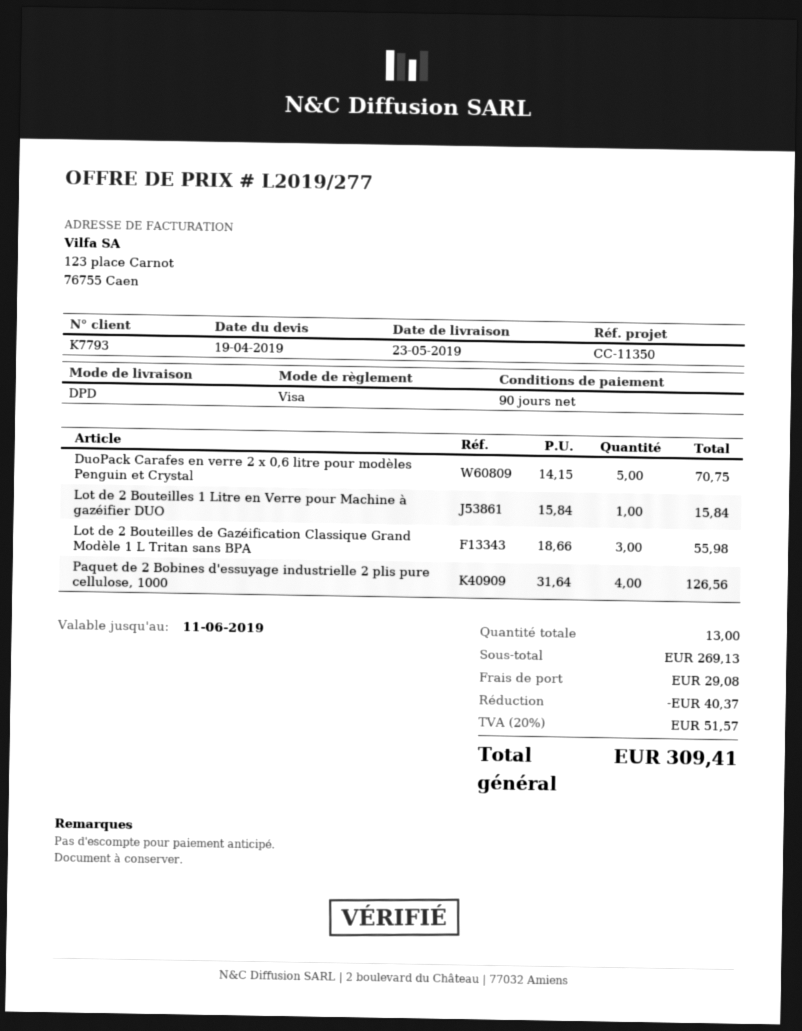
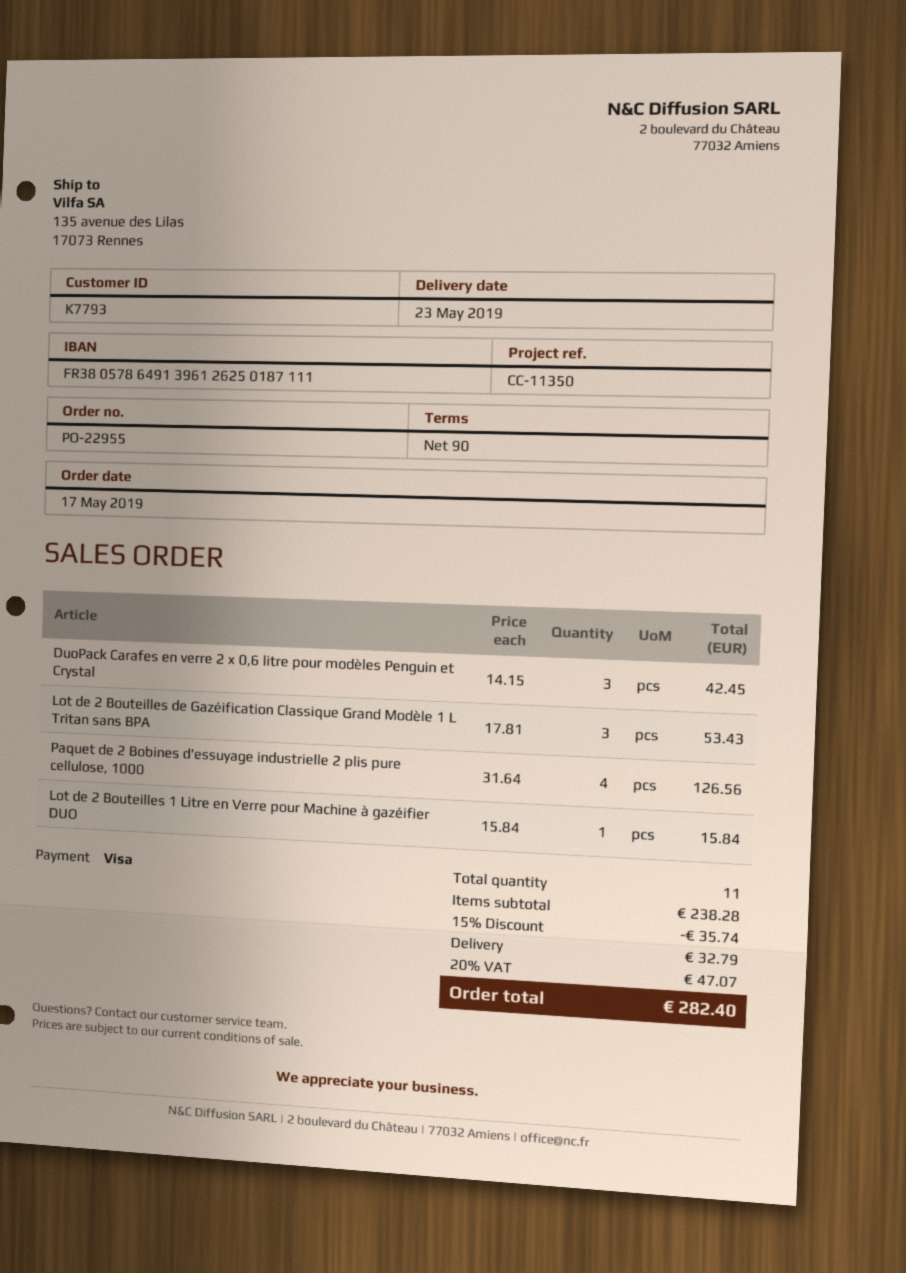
DuoPack Carafes en verre 2 x 0,6 litre pour modèles Penguin et Crystal: 5 x 14.15 = 70.75 -> 3 x 14.15 = 42.45
Lot de 2 Bouteilles de Gazéification Classique Grand Modèle 1 L Tritan sans BPA: 3 x 18.66 = 55.98 -> 3 x 17.81 = 53.43
total quantity: 13 -> 11
subtotal: 269.13 -> 238.28
discount: 40.37 -> 35.74
shipping: 29.08 -> 32.79
tax: 20% = 51.57 -> 20% = 47.07
total: 309.41 -> 282.40

